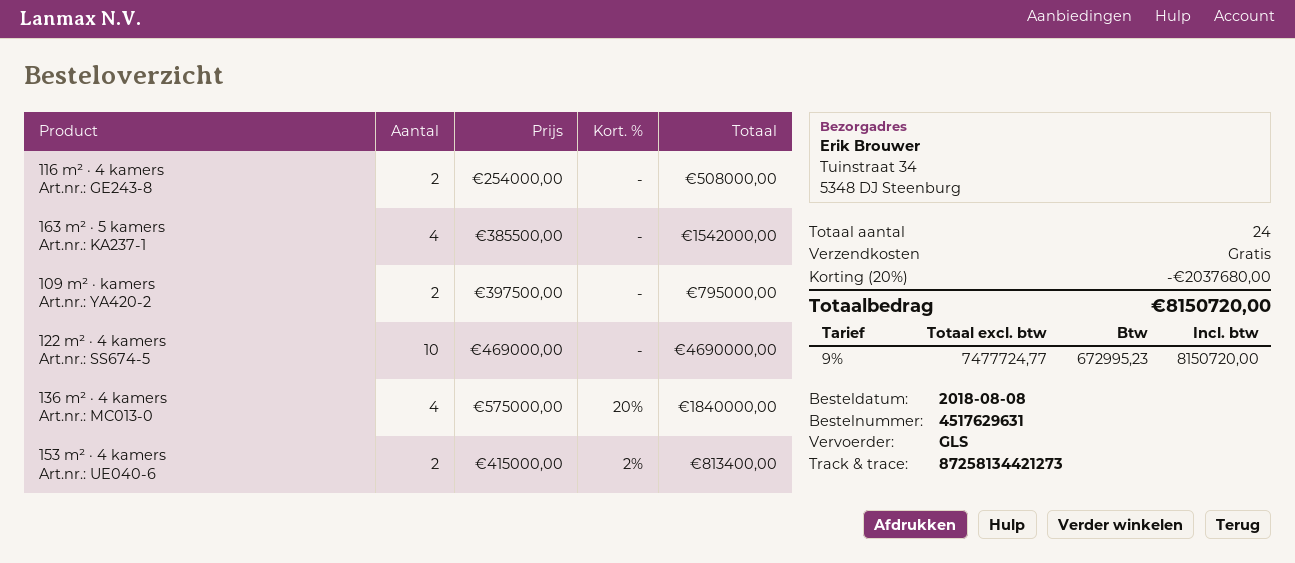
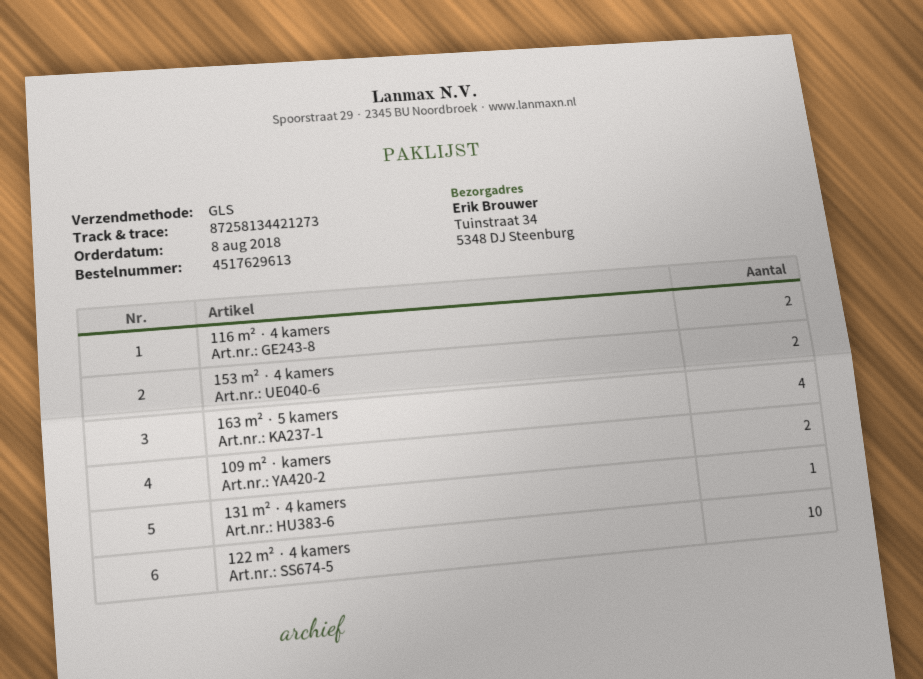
order number: 4517629631 -> 4517629613
136 m² · 4 kamers: 4 -> none
131 m² · 4 kamers: none -> 1

